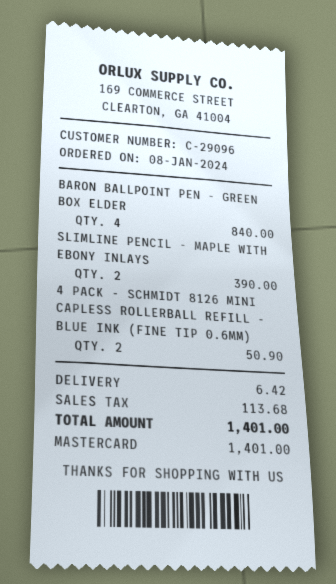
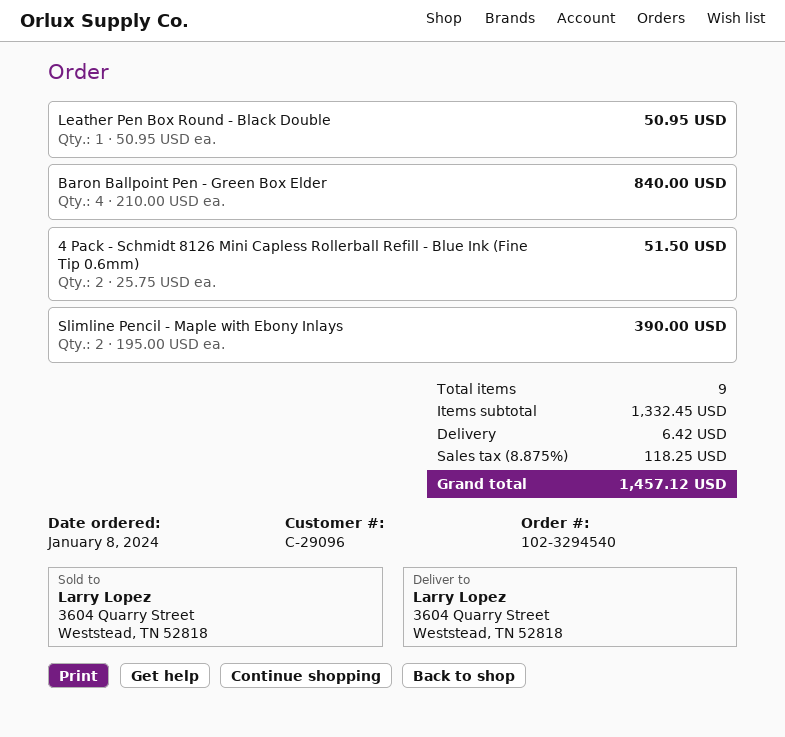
4 PACK - SCHMIDT 8126 MINI CAPLESS ROLLERBALL REFILL - BLUE INK (FINE TIP 0.6MM): 2 for 50.90 -> 2 for 51.50
Leather Pen Box Round - Black Double: none -> 1 for 50.95
tax: 113.68 -> 118.25
total: 1401.00 -> 1457.12

